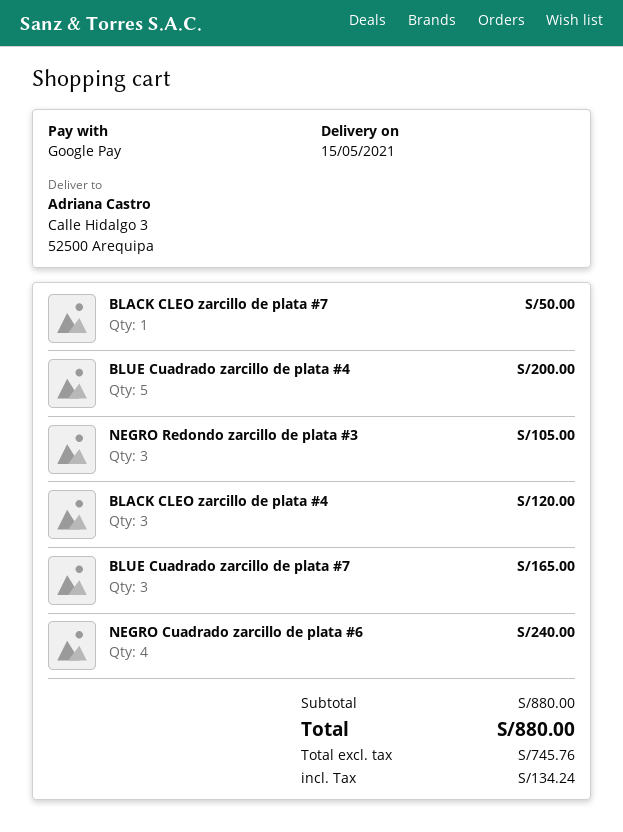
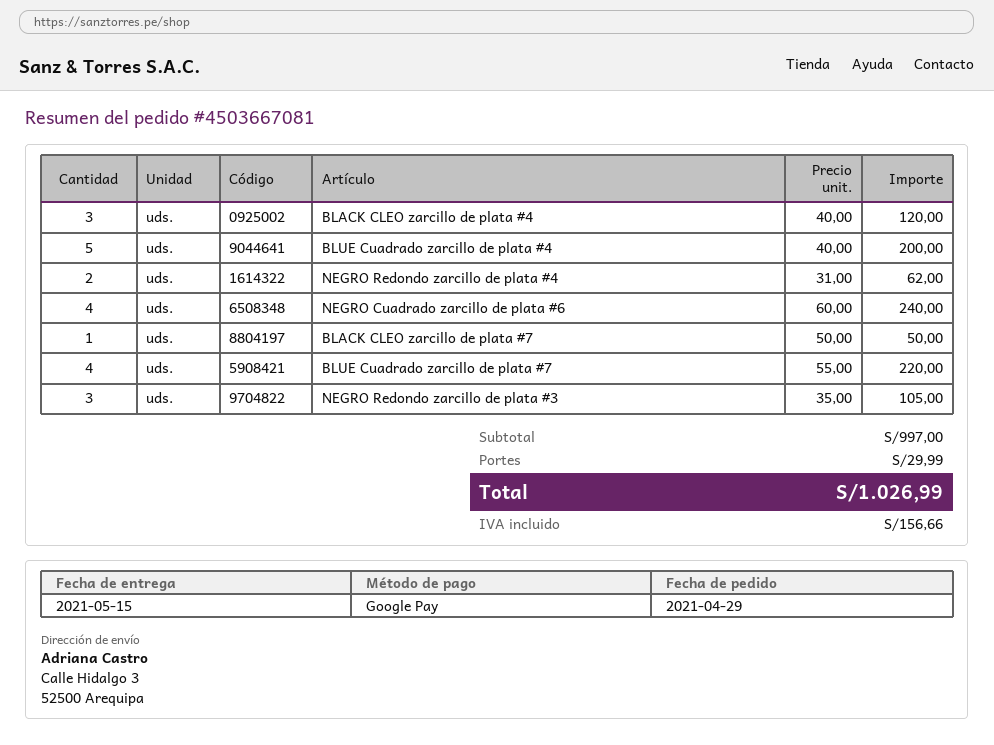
BLUE Cuadrado zarcillo de plata #7: 3 for 165.00 -> 4 for 220.00
NEGRO Redondo zarcillo de plata #4: none -> 2 for 62.00
subtotal: 880.00 -> 997.00
shipping: none -> 29.99
tax: 134.24 -> 156.66
total: 880.00 -> 1026.99

